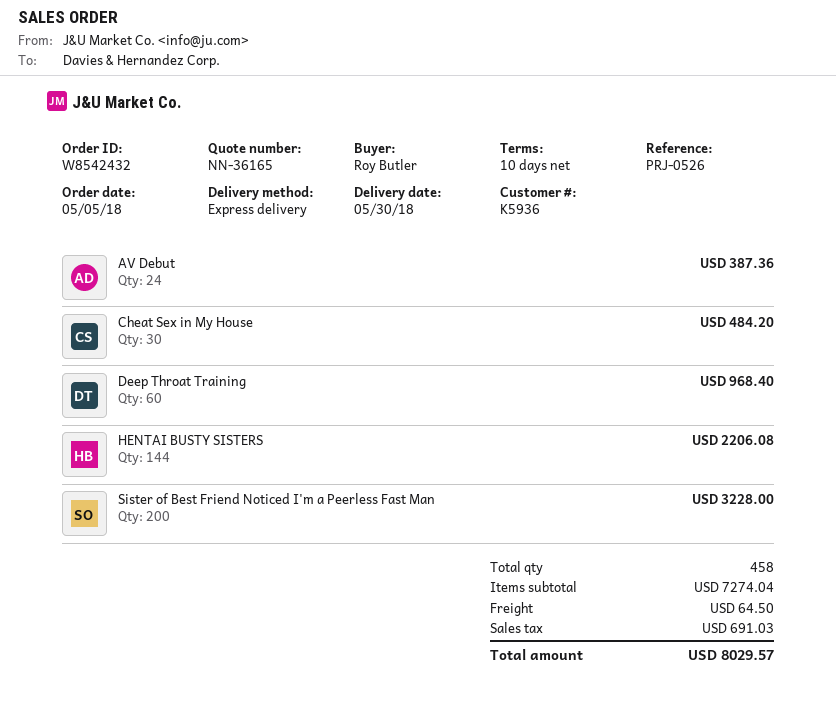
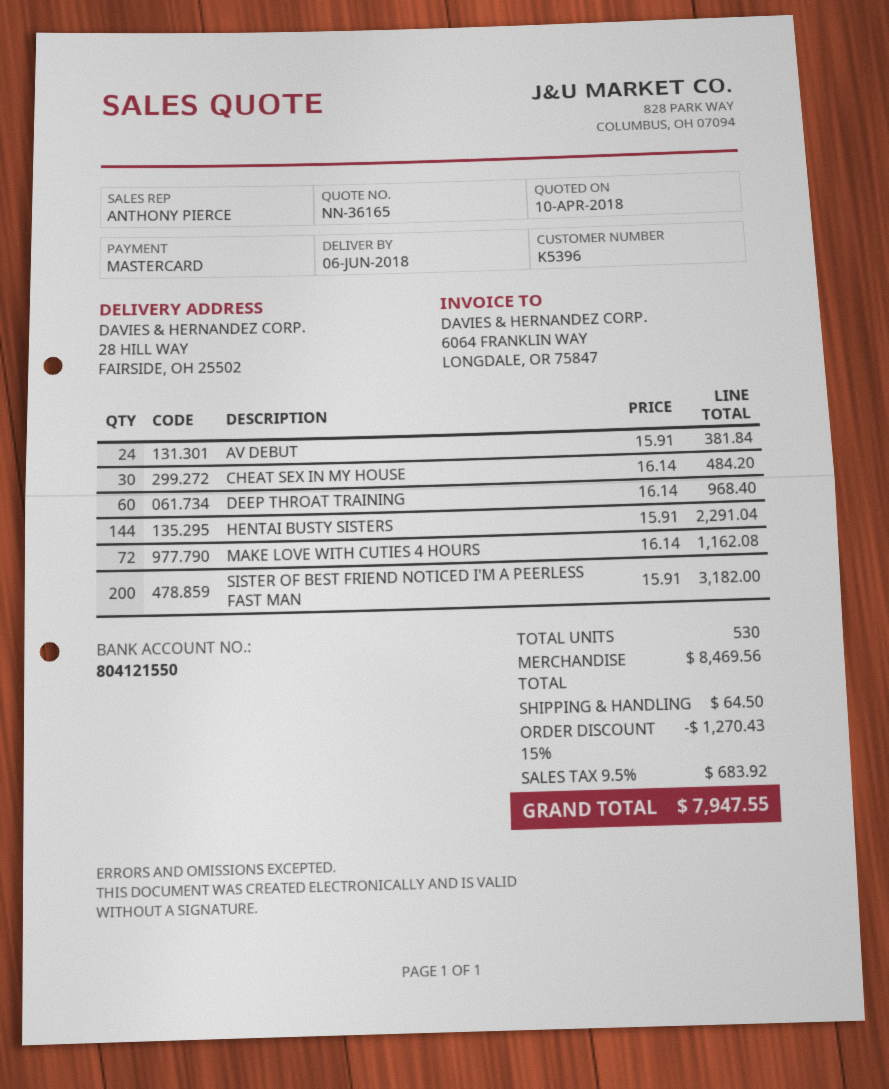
delivery date: 2018-05-30 -> 2018-06-06
customer number: K5936 -> K5396
AV Debut: 24 for 387.36 -> 24 for 381.84
HENTAI BUSTY SISTERS: 144 for 2206.08 -> 144 for 2291.04
Sister of Best Friend Noticed I'm a Peerless Fast Man: 200 for 3228.00 -> 200 for 3182.00
MAKE LOVE WITH CUTIES 4 HOURS: none -> 72 for 1162.08
total quantity: 458 -> 530
subtotal: 7274.04 -> 8469.56
discount: none -> 15% = 1270.43
tax: 691.03 -> 683.92
total: 8029.57 -> 7947.55

